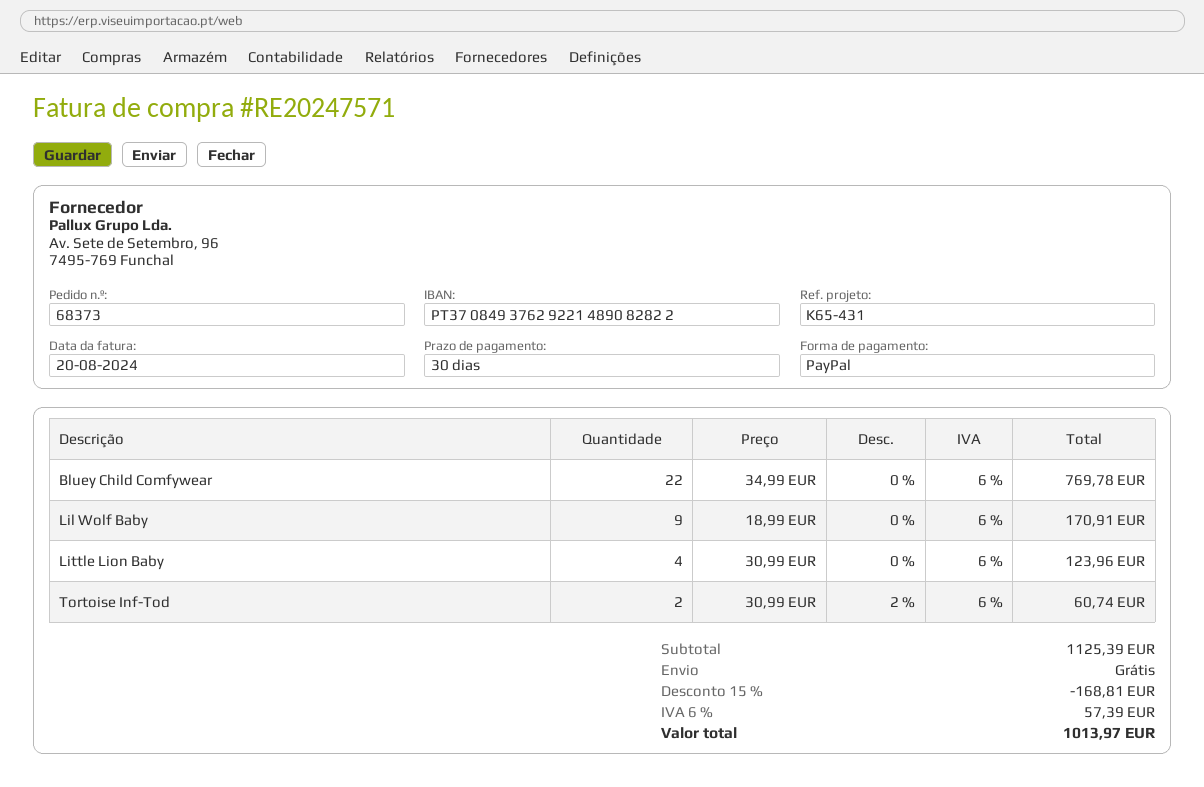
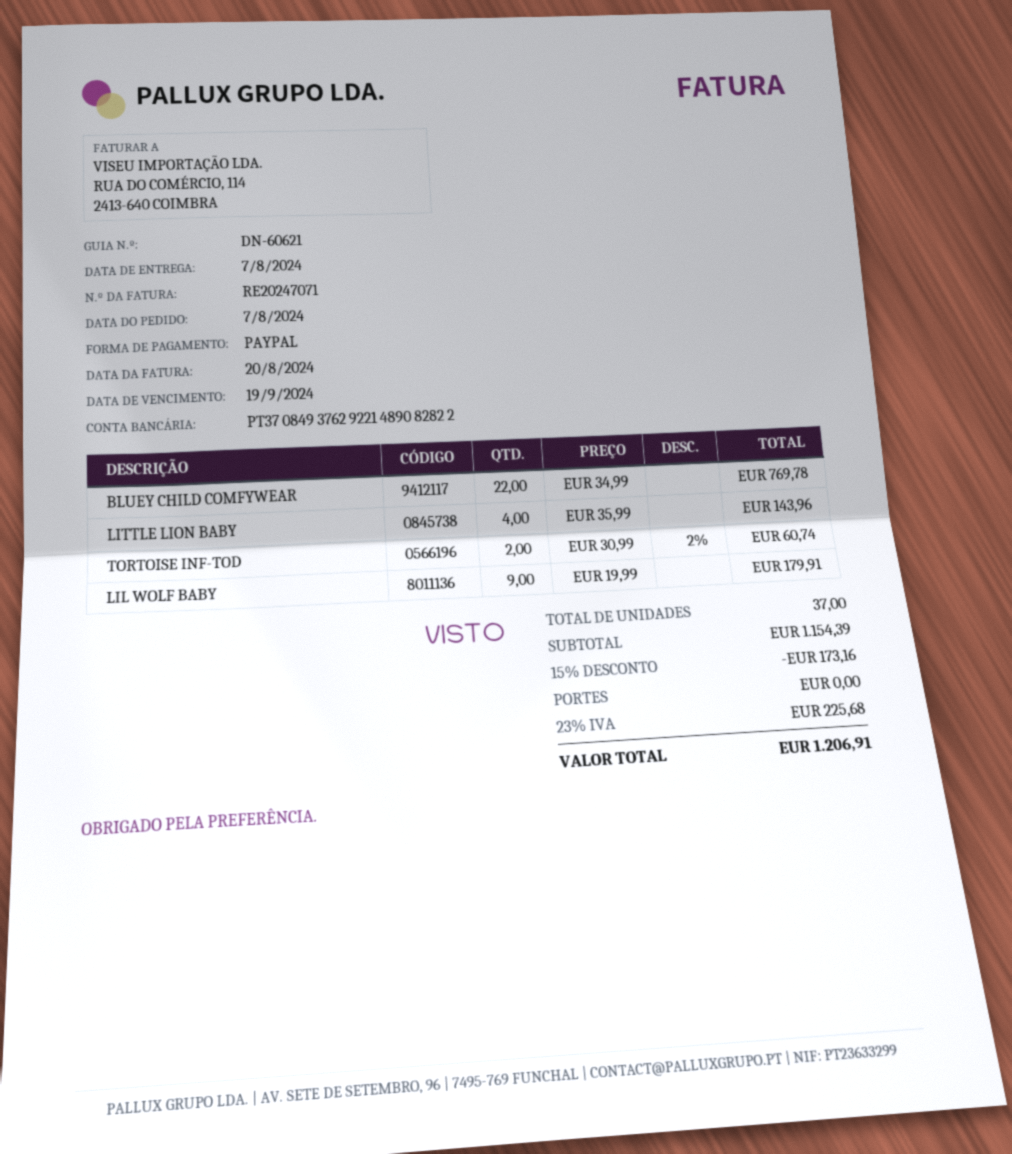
invoice number: RE20247571 -> RE20247071
Lil Wolf Baby: 9 x 18.99 = 170.91 -> 9 x 19.99 = 179.91
Little Lion Baby: 4 x 30.99 = 123.96 -> 4 x 35.99 = 143.96
subtotal: 1125.39 -> 1154.39
discount: 15% = 168.81 -> 15% = 173.16
tax: 6% = 57.39 -> 23% = 225.68
total: 1013.97 -> 1206.91

